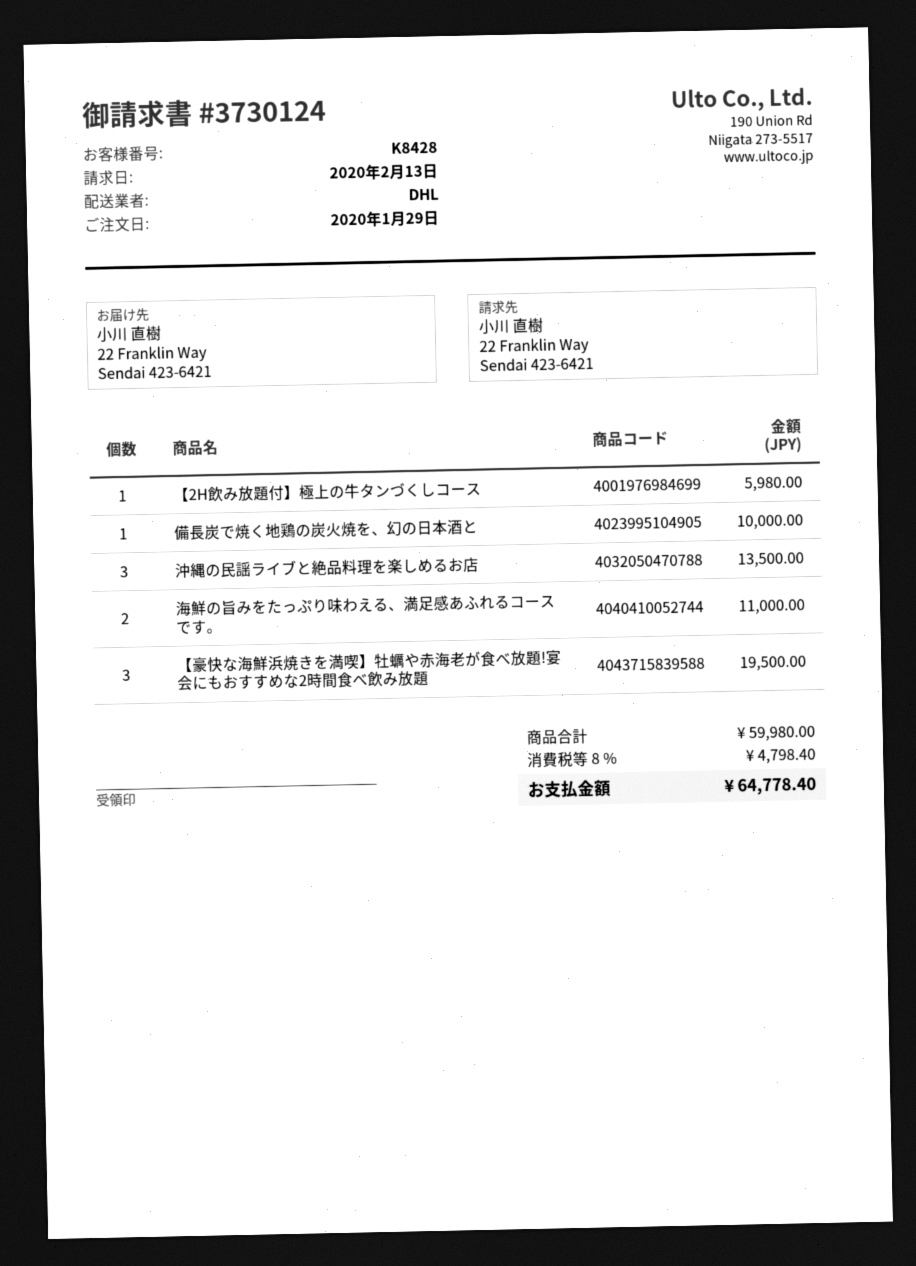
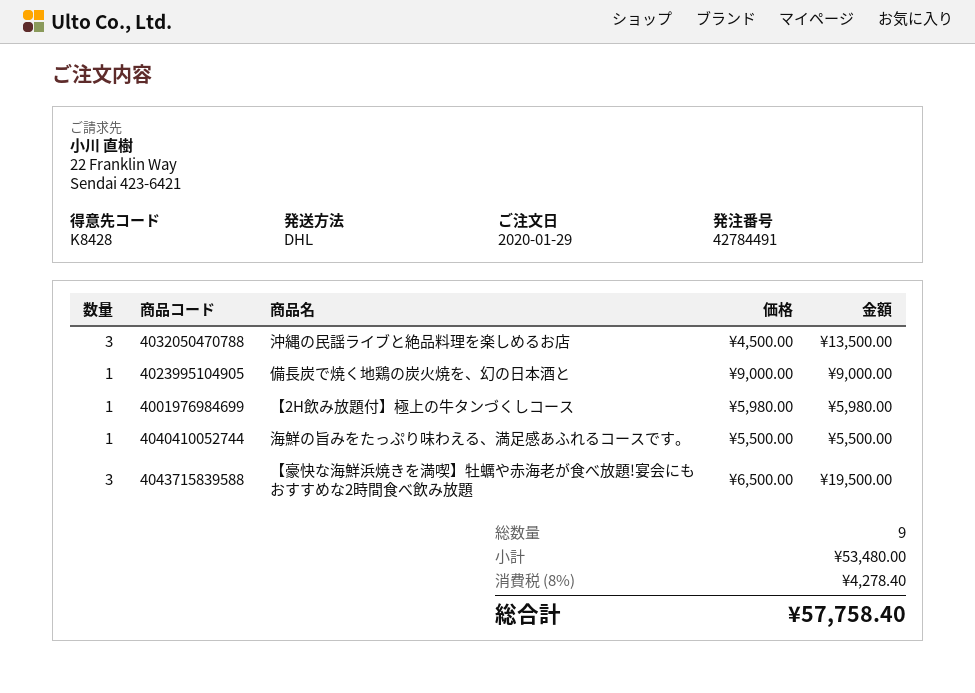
備長炭で焼く地鶏の炭火焼を、幻の日本酒と: 1 for 10000.00 -> 1 for 9000.00
海鮮の旨みをたっぷり味わえる、満足感あふれるコースです。: 2 for 11000.00 -> 1 for 5500.00
subtotal: 59980.00 -> 53480.00
tax: 8% = 4798.40 -> 8% = 4278.40
total: 64778.40 -> 57758.40

